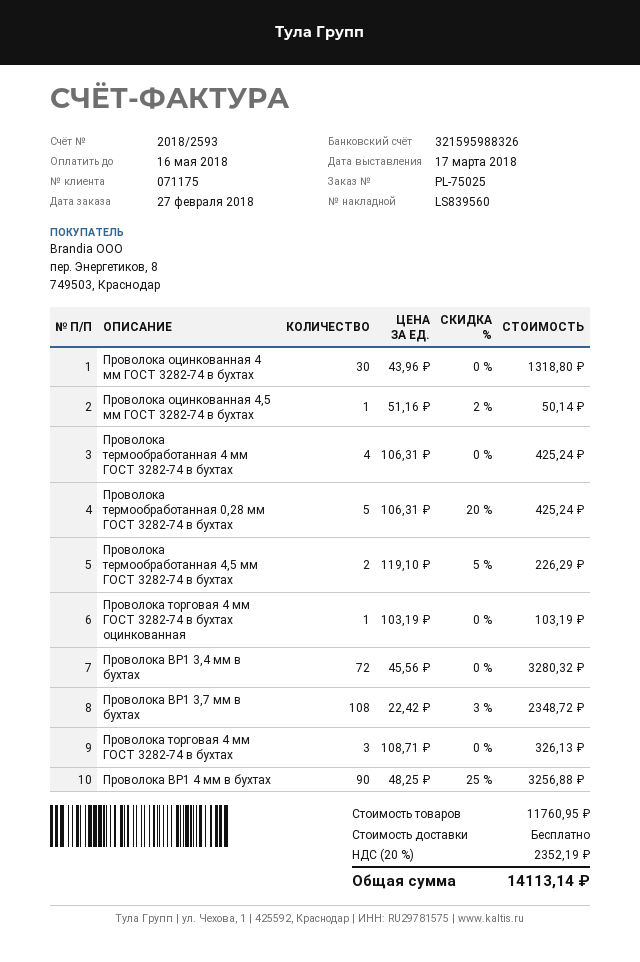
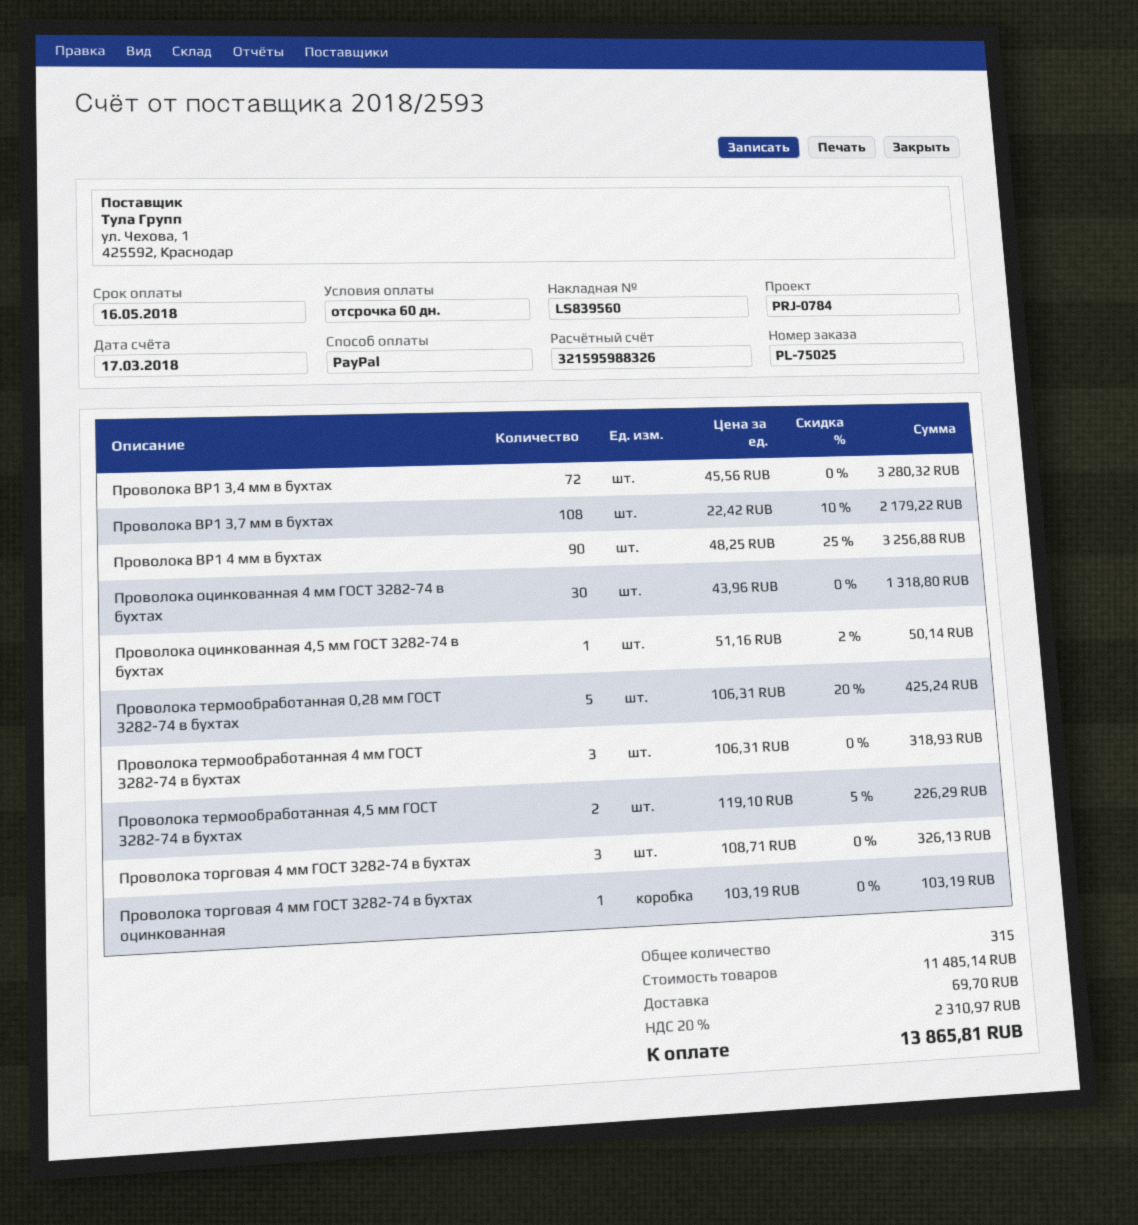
Проволока термообработанная 4 мм ГОСТ 3282-74 в бухтах: 4 x 106.31 = 425.24 -> 3 x 106.31 = 318.93
Проволока ВР1 3,7 мм в бухтах: 108 x 22.42 - 3% = 2348.72 -> 108 x 22.42 - 10% = 2179.22
subtotal: 11760.95 -> 11485.14
shipping: 0.00 -> 69.70
tax: 20% = 2352.19 -> 20% = 2310.97
total: 14113.14 -> 13865.81

